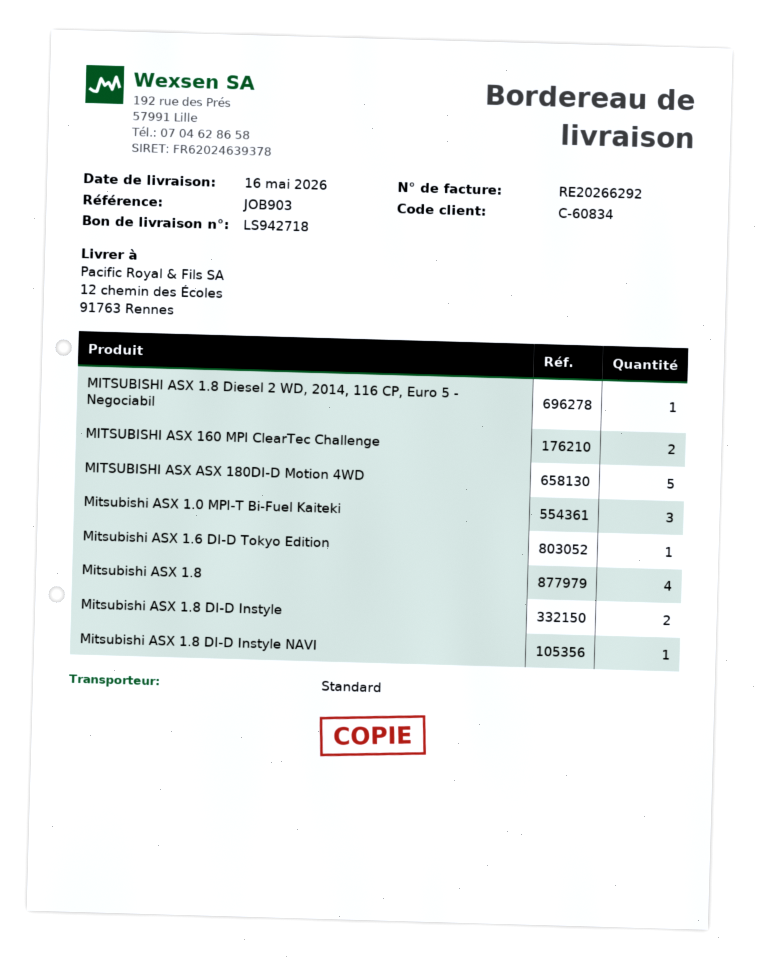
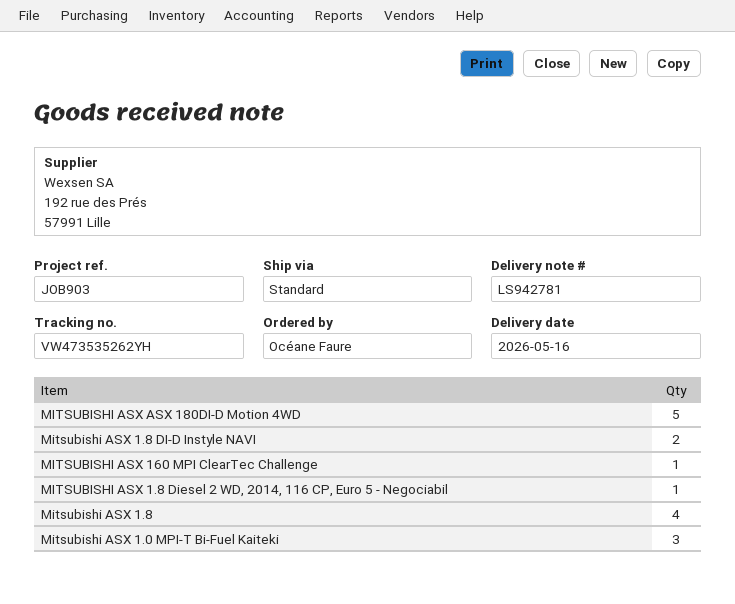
delivery note number: LS942718 -> LS942781
MITSUBISHI ASX 160 MPI ClearTec Challenge: 2 -> 1
Mitsubishi ASX 1.6 DI-D Tokyo Edition: 1 -> none
Mitsubishi ASX 1.8 DI-D Instyle: 2 -> none
Mitsubishi ASX 1.8 DI-D Instyle NAVI: 1 -> 2

